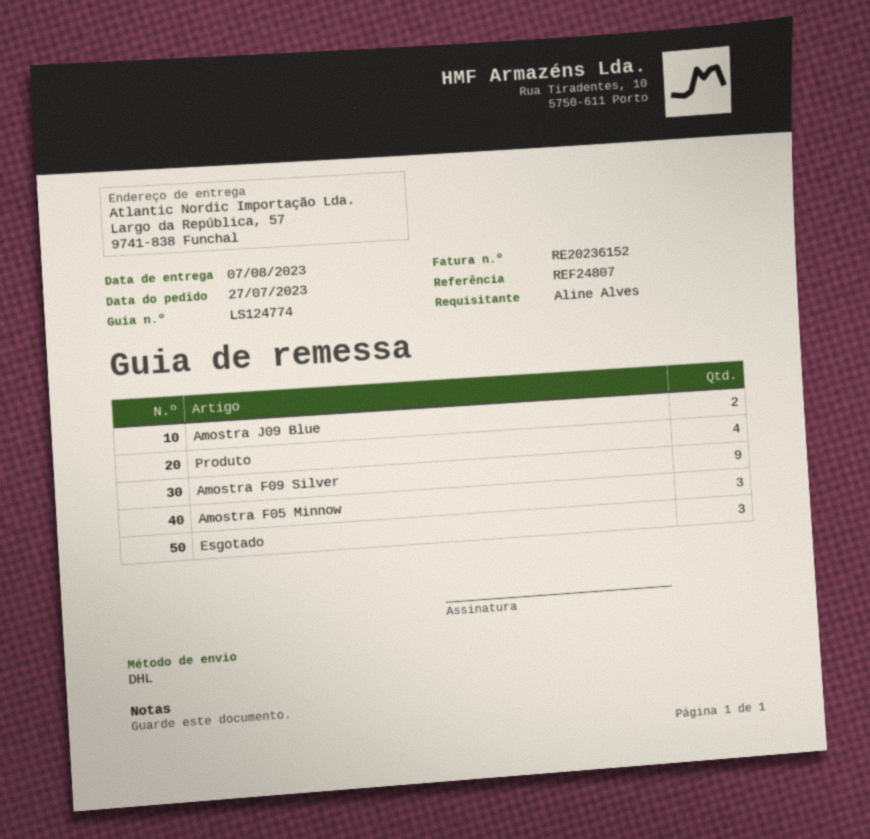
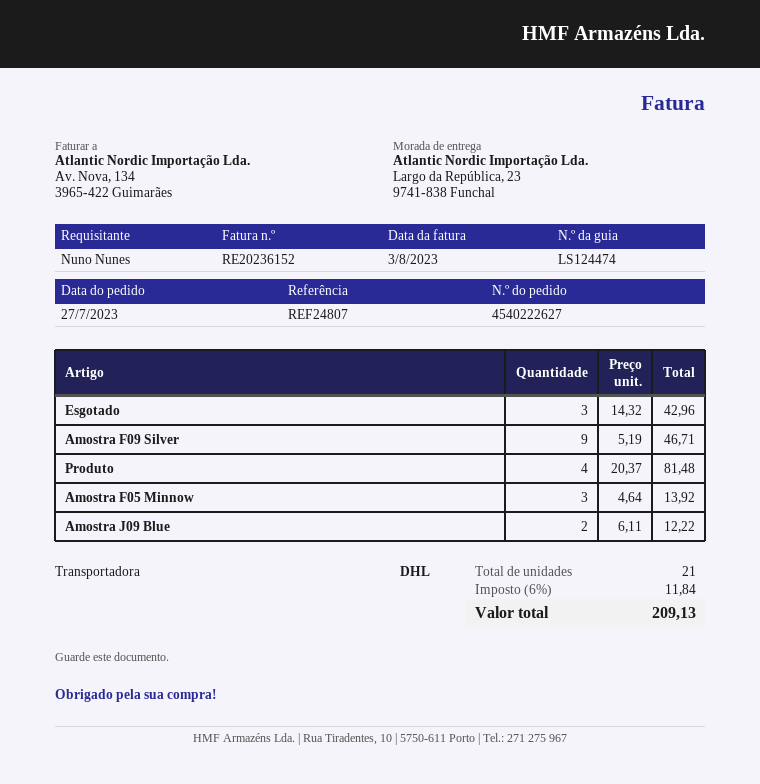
delivery note number: LS124774 -> LS124474
ordered by: Aline Alves -> Nuno Nunes
ship to: Largo da República, 57, 9741-838 Funchal -> Largo da República, 23, 9741-838 Funchal

